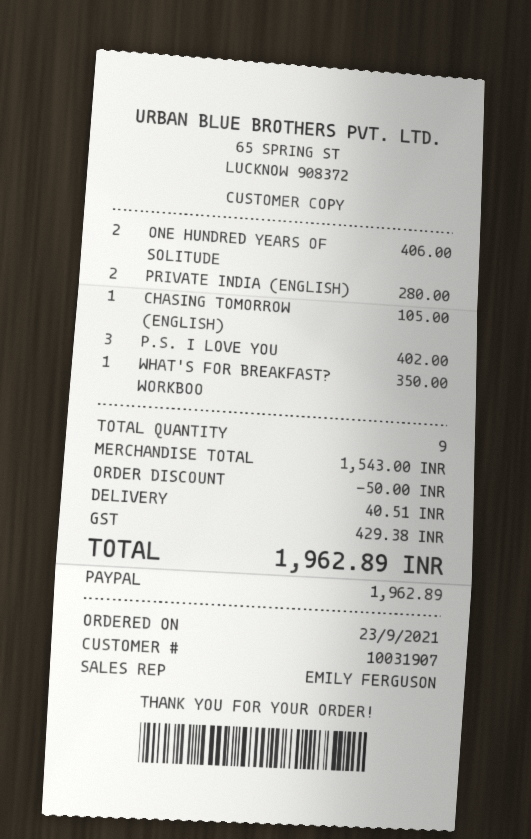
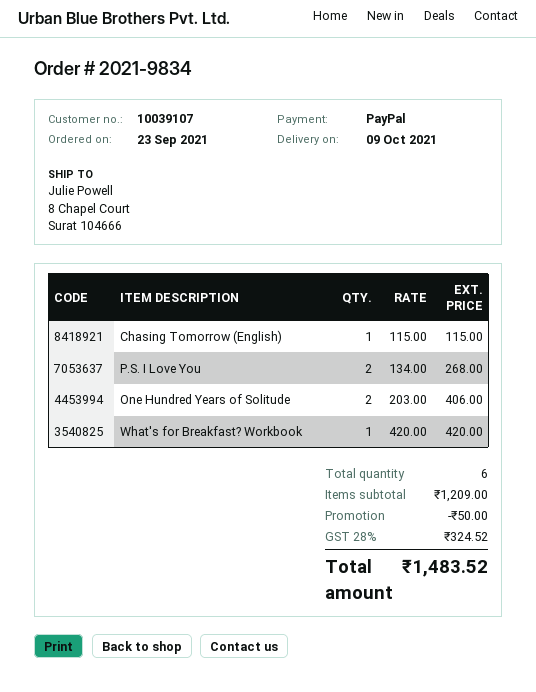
customer number: 10031907 -> 10039107
PRIVATE INDIA (ENGLISH): 2 for 280.00 -> none
CHASING TOMORROW (ENGLISH): 1 for 105.00 -> 1 for 115.00
P.S. I LOVE YOU: 3 for 402.00 -> 2 for 268.00
WHAT'S FOR BREAKFAST? WORKBOO: 1 for 350.00 -> 1 for 420.00
total quantity: 9 -> 6
subtotal: 1543.00 -> 1209.00
shipping: 40.51 -> none
tax: 429.38 -> 324.52
total: 1962.89 -> 1483.52

